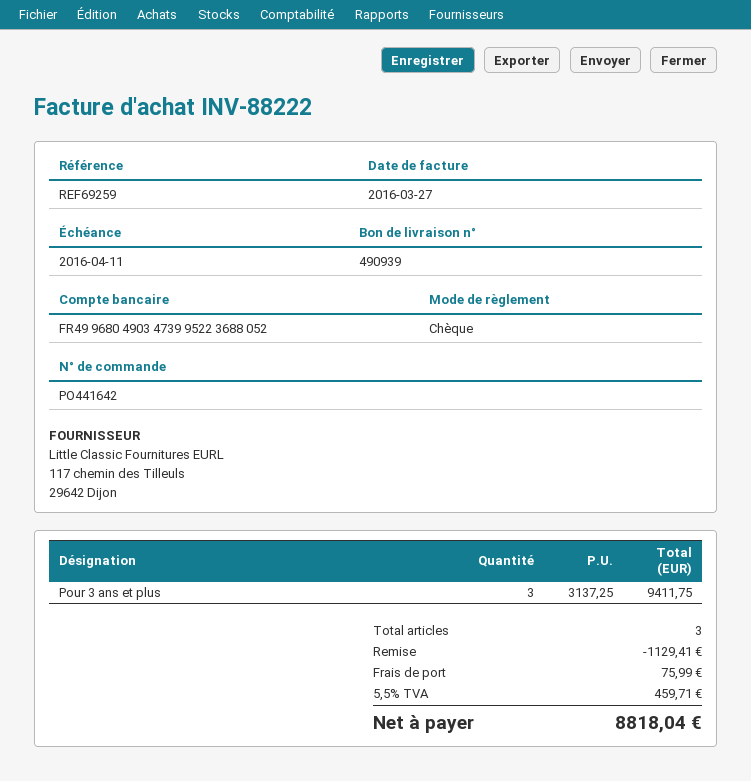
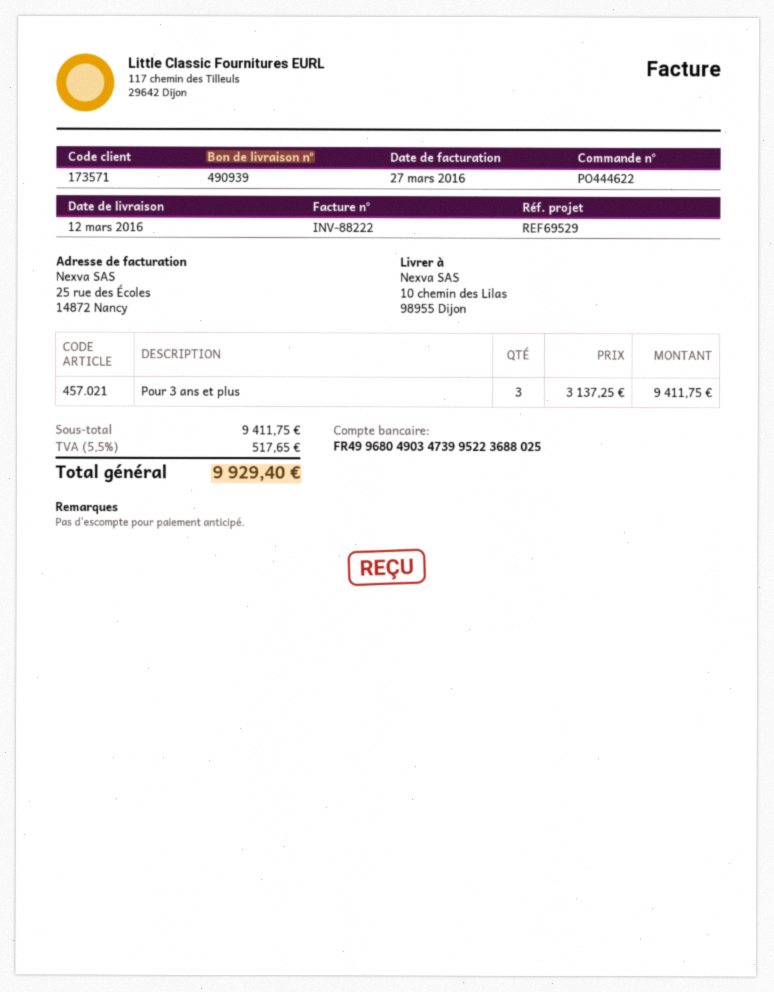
order number: PO441642 -> PO444622
reference: REF69259 -> REF69529
bank account: FR4996804903473995223688052 -> FR4996804903473995223688025
discount: 1129.41 -> none
shipping: 75.99 -> none
tax: 5.5% = 459.71 -> 5.5% = 517.65
total: 8818.04 -> 9929.40

